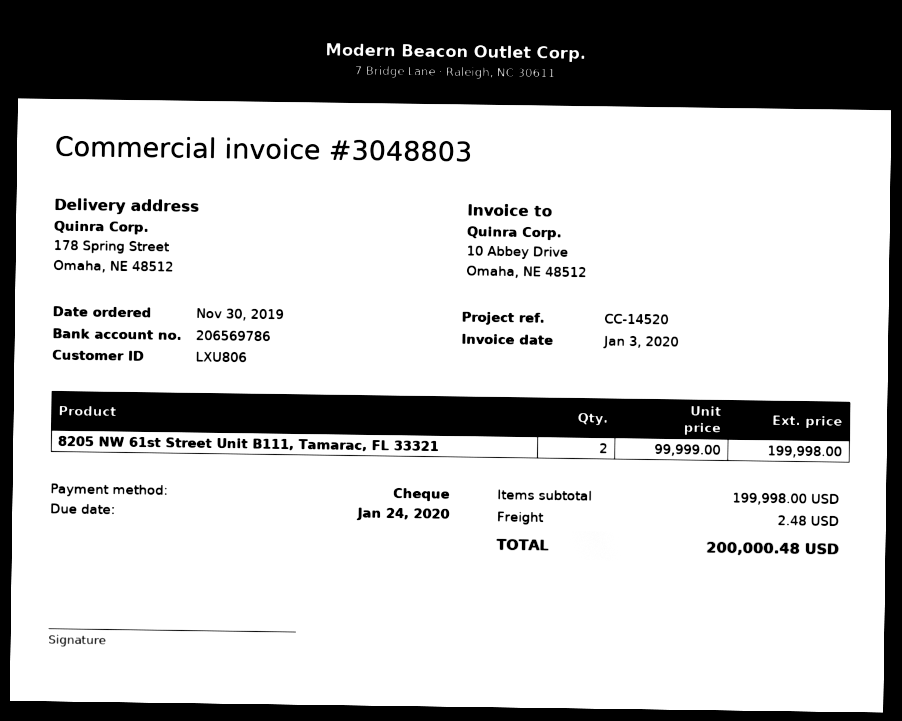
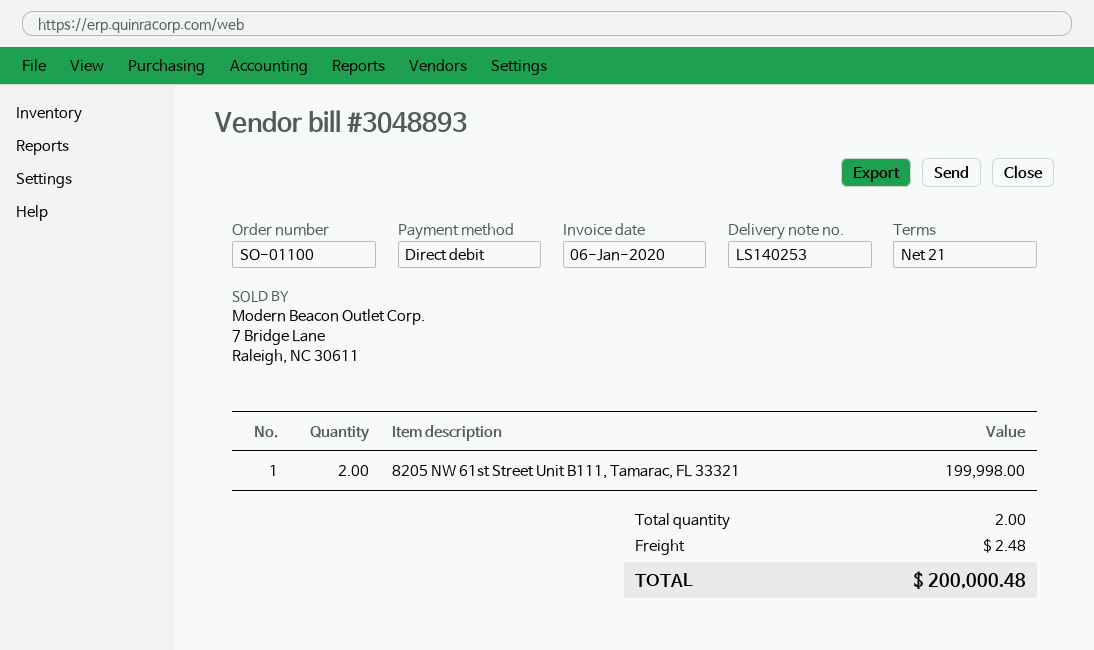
invoice number: 3048803 -> 3048893
invoice date: 2020-01-03 -> 2020-01-06
payment method: cheque -> direct debit

